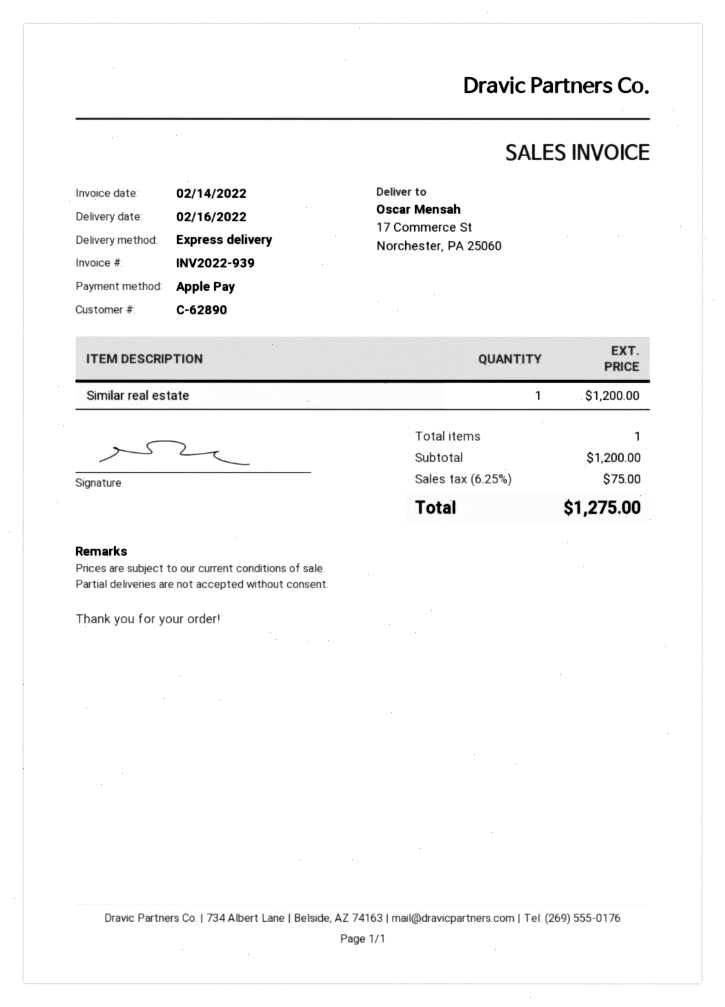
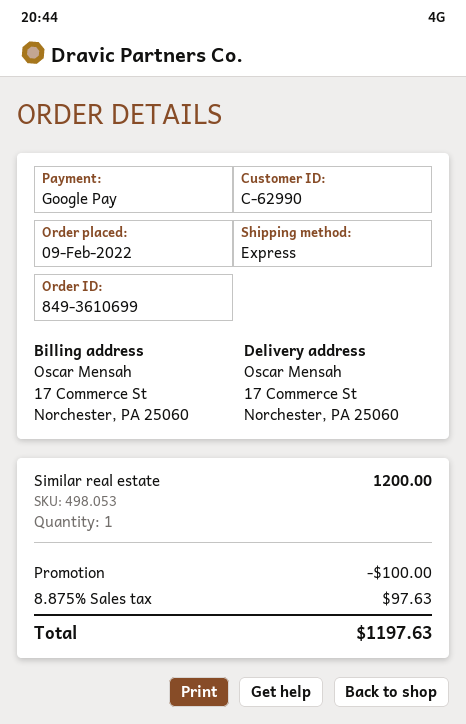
customer number: C-62890 -> C-62990
payment method: Apple Pay -> Google Pay
discount: none -> 100.00
tax: 6.25% = 75.00 -> 8.875% = 97.63
total: 1275.00 -> 1197.63

